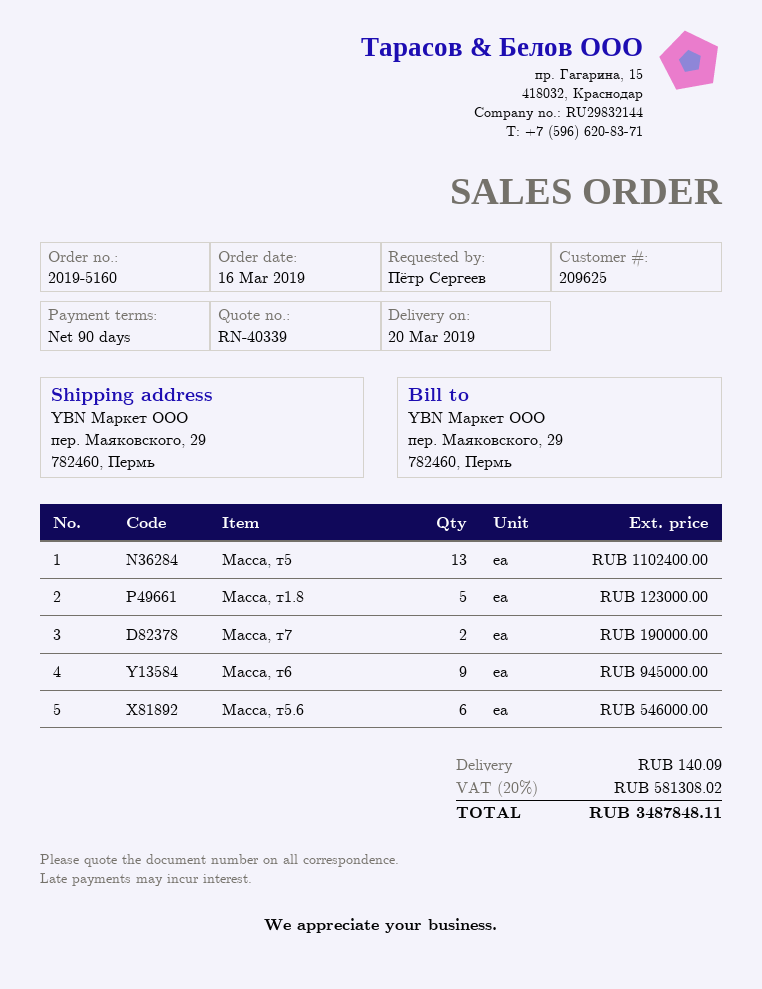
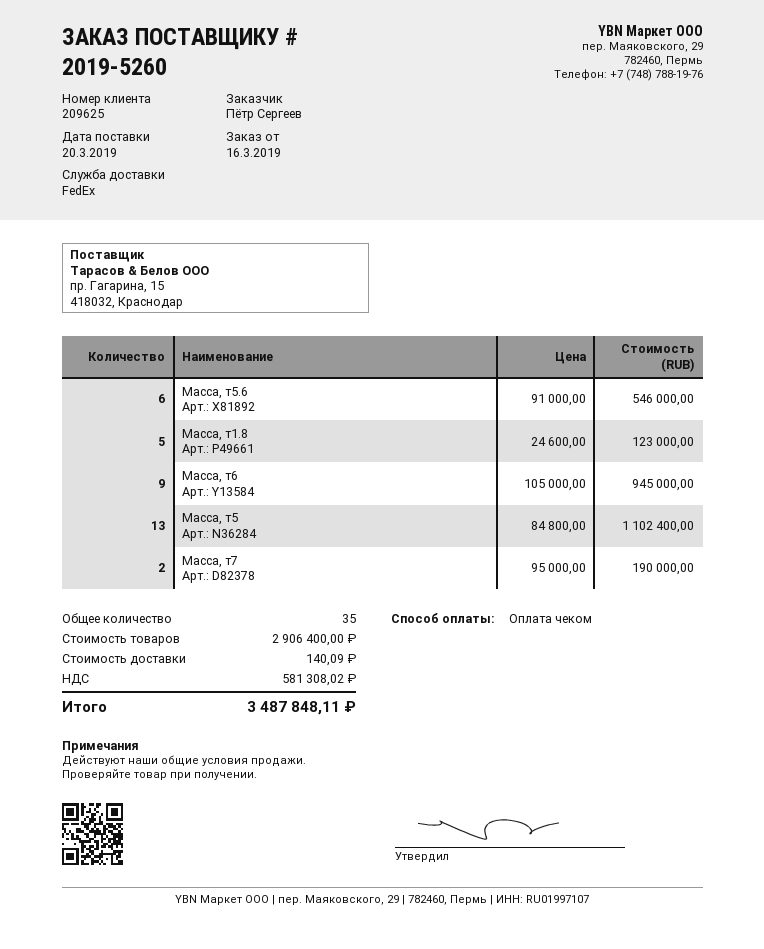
order number: 2019-5160 -> 2019-5260

